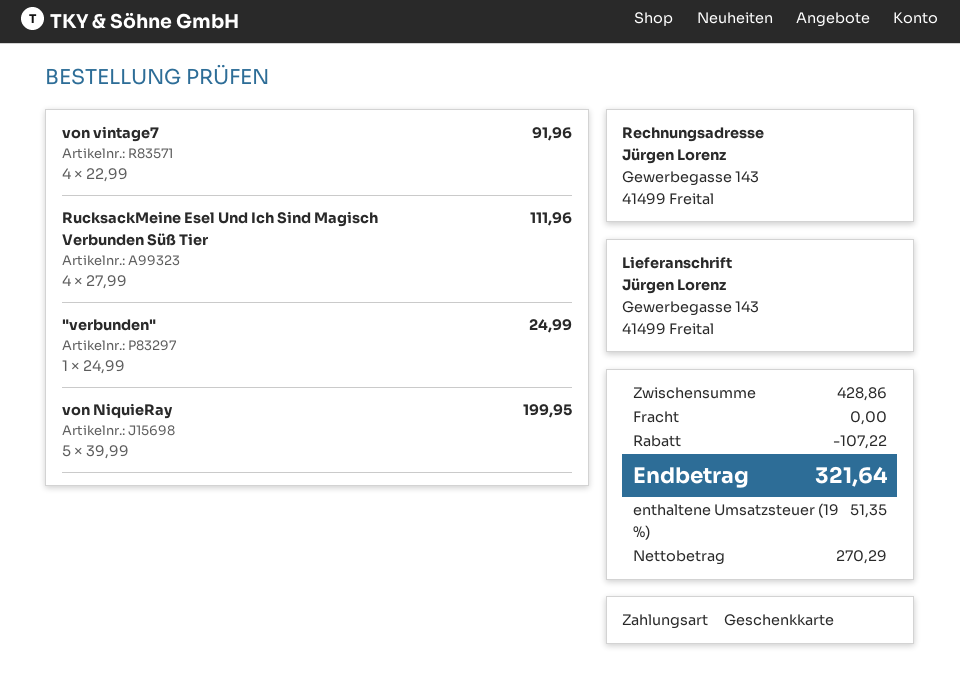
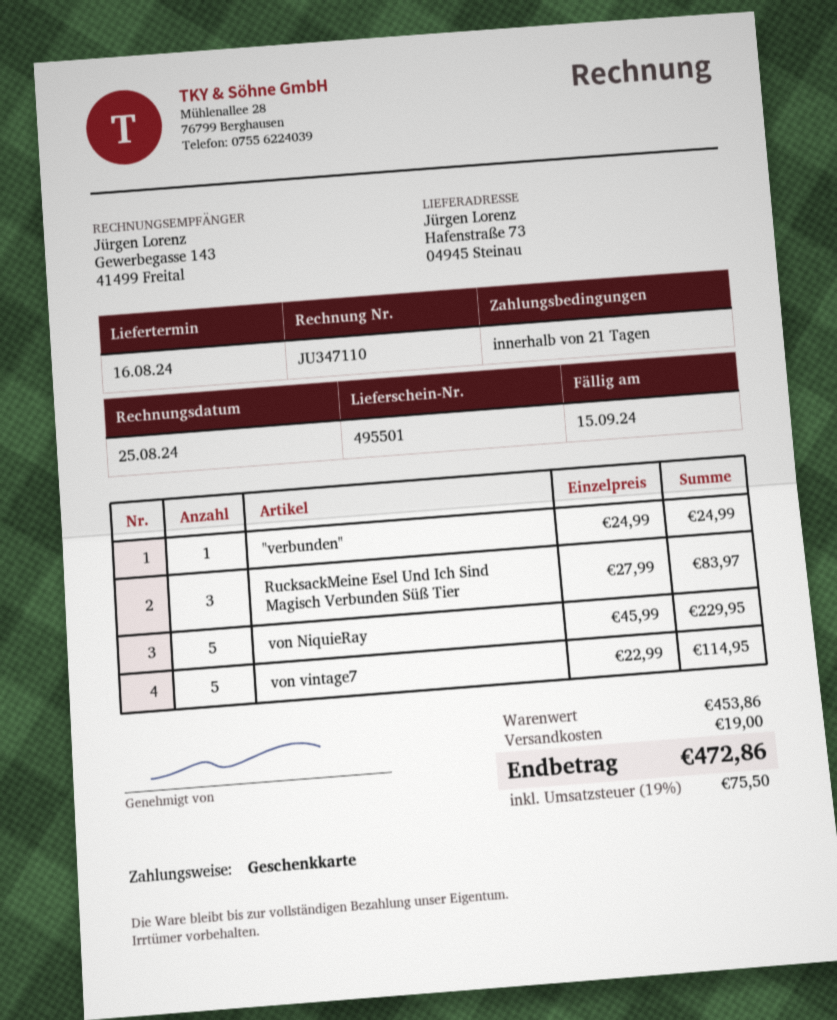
ship to: Gewerbegasse 143, 41499 Freital -> Hafenstraße 73, 04945 Steinau
von vintage7: 4 x 22.99 = 91.96 -> 5 x 22.99 = 114.95
RucksackMeine Esel Und Ich Sind Magisch Verbunden Süß Tier: 4 x 27.99 = 111.96 -> 3 x 27.99 = 83.97
von NiquieRay: 5 x 39.99 = 199.95 -> 5 x 45.99 = 229.95
subtotal: 428.86 -> 453.86
discount: 107.22 -> none
shipping: 0.00 -> 19.00
tax: 19% = 51.35 -> 19% = 75.50
total: 321.64 -> 472.86

